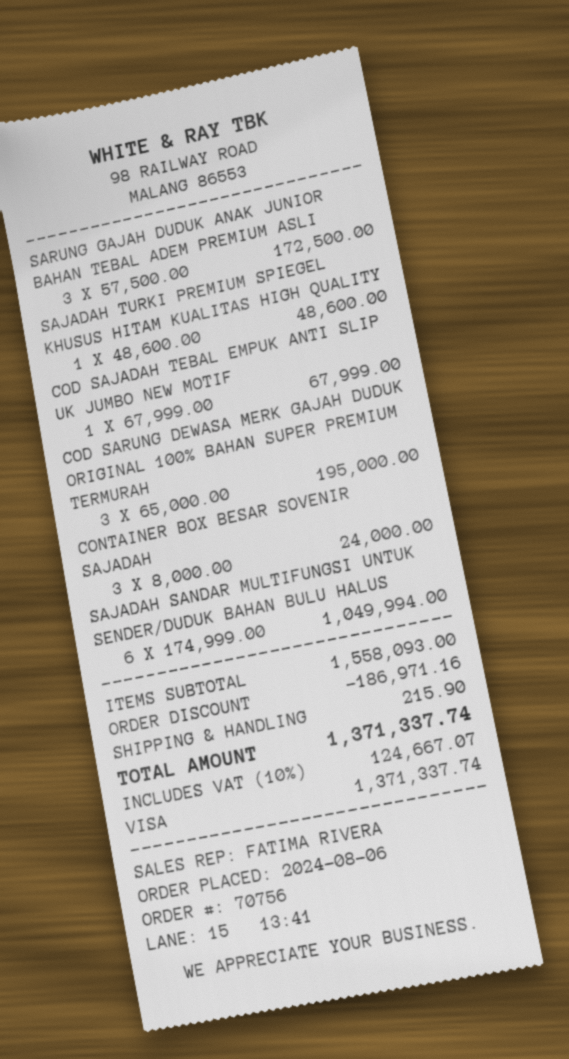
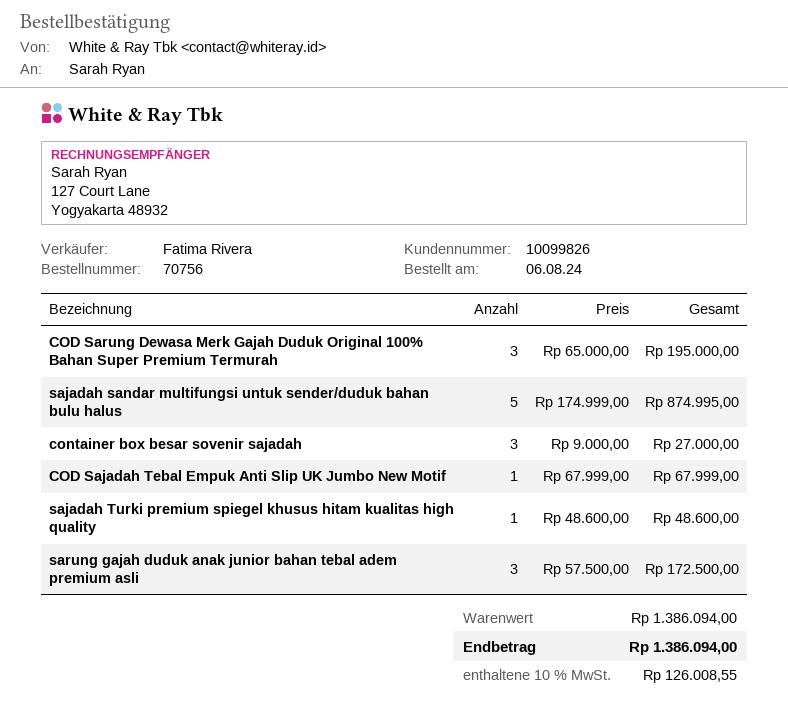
CONTAINER BOX BESAR SOVENIR SAJADAH: 3 x 8000.00 = 24000.00 -> 3 x 9000.00 = 27000.00
SAJADAH SANDAR MULTIFUNGSI UNTUK SENDER/DUDUK BAHAN BULU HALUS: 6 x 174999.00 = 1049994.00 -> 5 x 174999.00 = 874995.00
subtotal: 1558093.00 -> 1386094.00
discount: 186971.16 -> none
shipping: 215.90 -> none
tax: 10% = 124667.07 -> 10% = 126008.55
total: 1371337.74 -> 1386094.00

